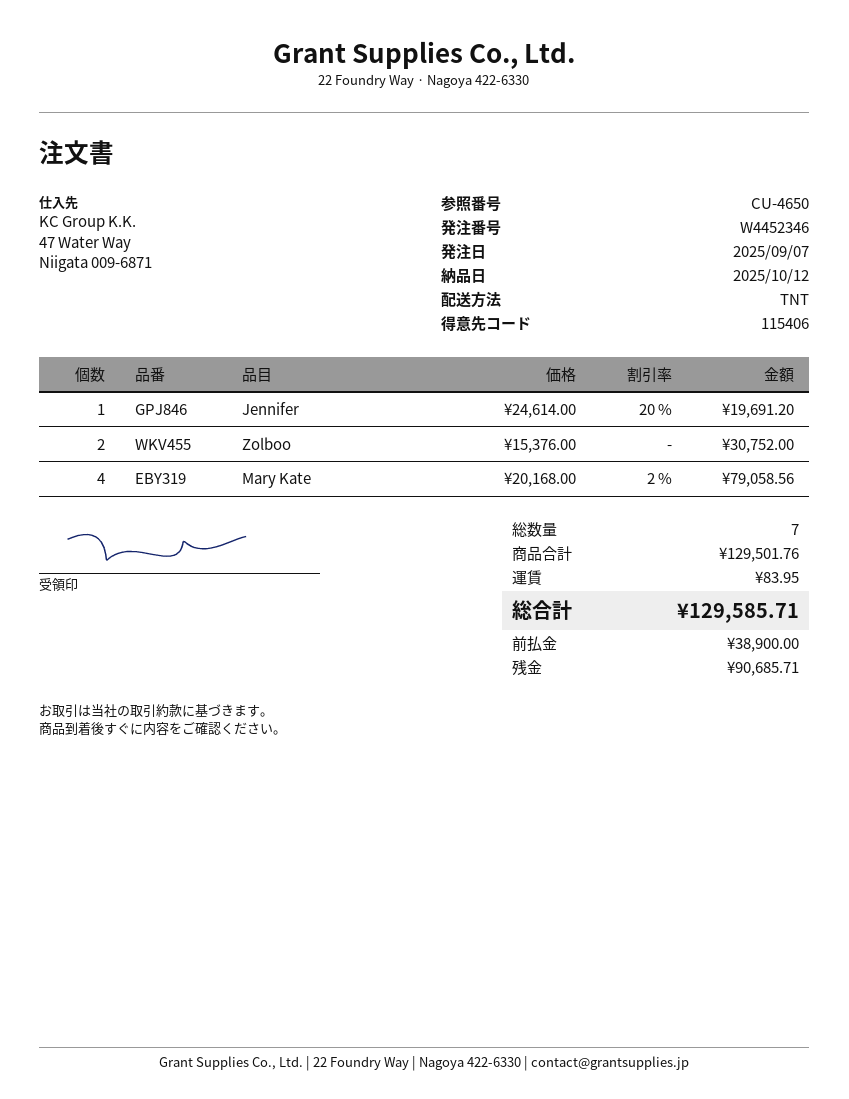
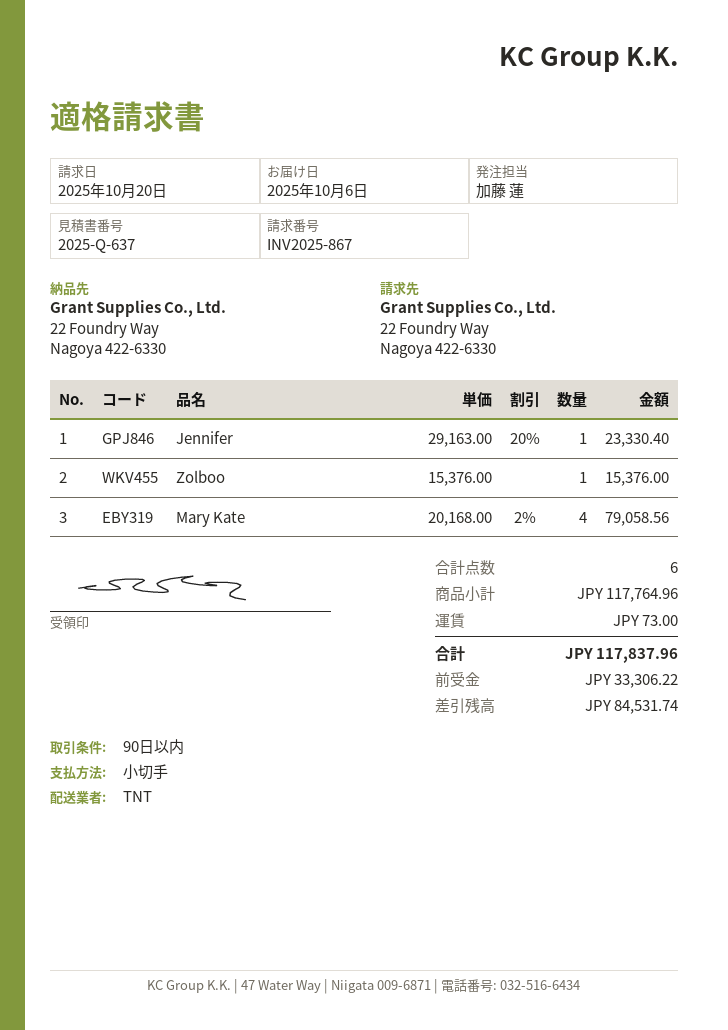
delivery date: 2025-10-12 -> 2025-10-06
Jennifer: 1 x 24614.00 - 20% = 19691.20 -> 1 x 29163.00 - 20% = 23330.40
Zolboo: 2 x 15376.00 = 30752.00 -> 1 x 15376.00 = 15376.00
total quantity: 7 -> 6
subtotal: 129501.76 -> 117764.96
shipping: 83.95 -> 73.00
total: 129585.71 -> 117837.96
deposit: 38900.00 -> 33306.22
balance: 90685.71 -> 84531.74

